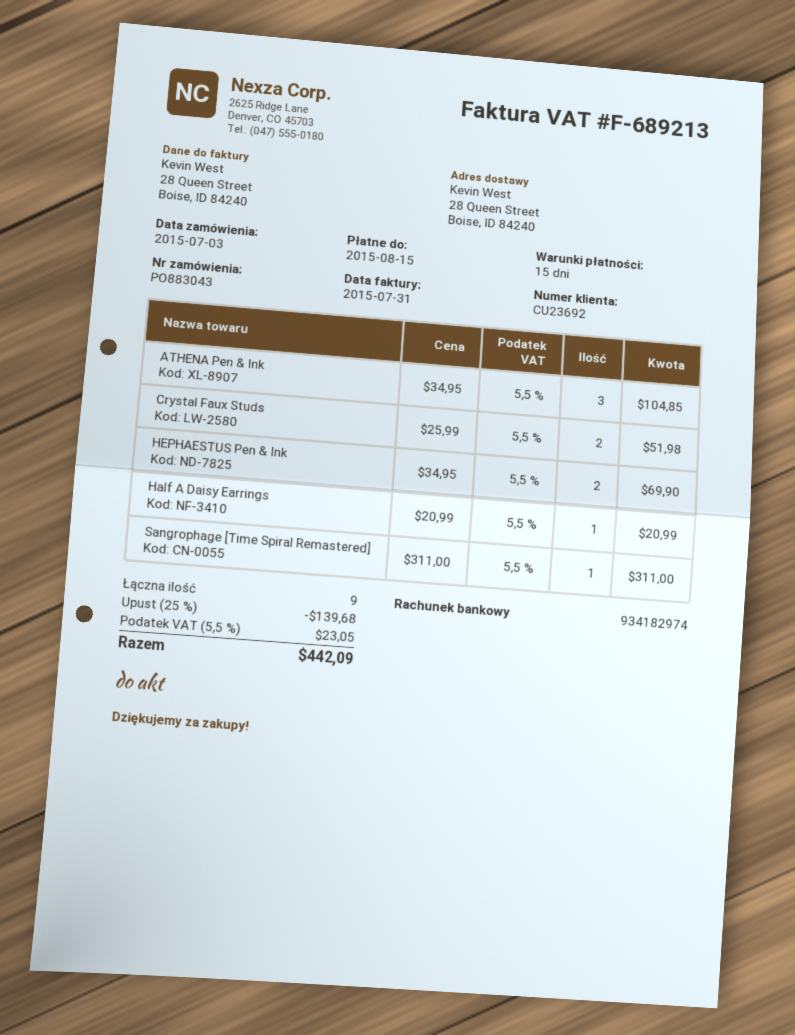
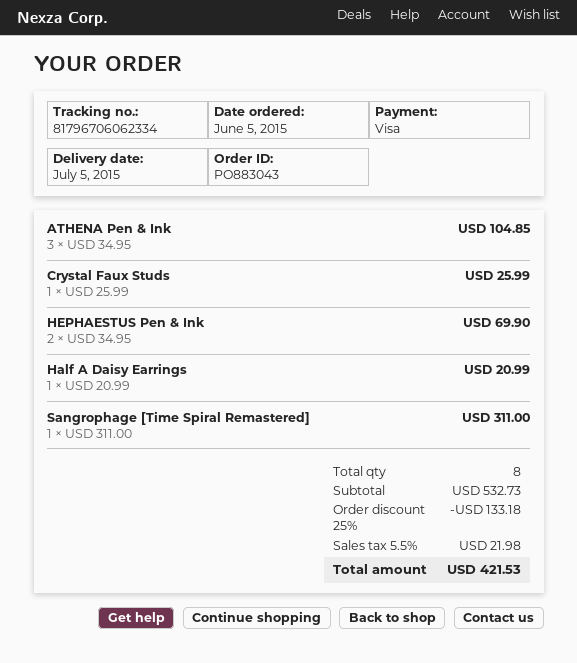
order date: 2015-07-03 -> 2015-06-05
Crystal Faux Studs: 2 x 25.99 = 51.98 -> 1 x 25.99 = 25.99
total quantity: 9 -> 8
discount: 25% = 139.68 -> 25% = 133.18
tax: 5.5% = 23.05 -> 5.5% = 21.98
total: 442.09 -> 421.53

